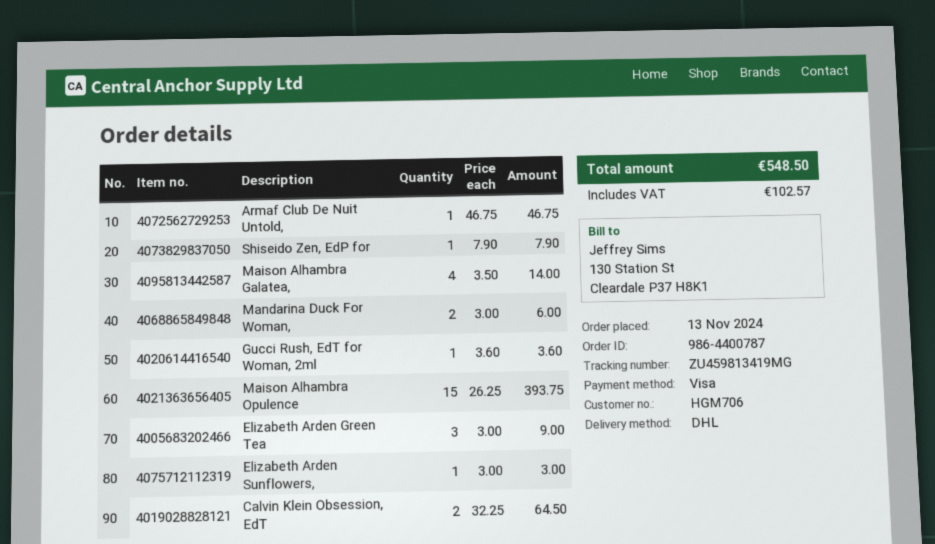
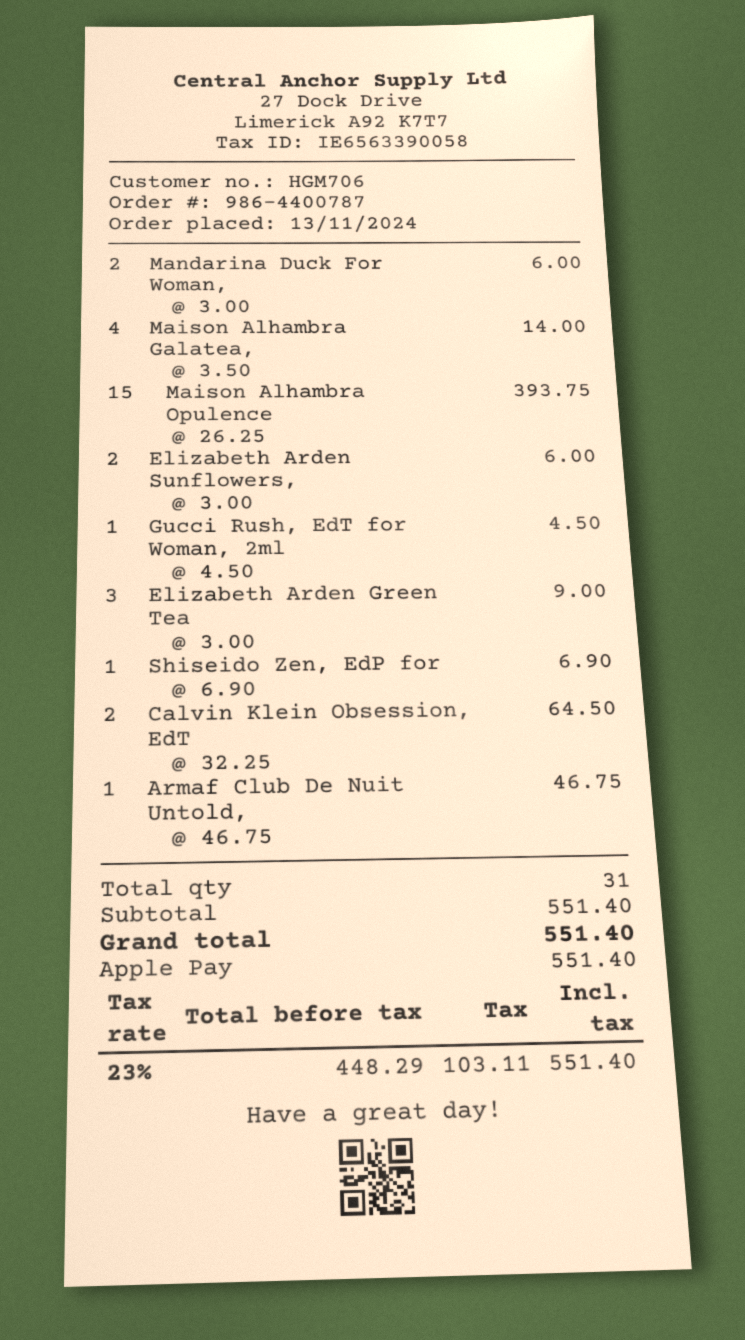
payment method: Visa -> Apple Pay
Shiseido Zen, EdP for: 1 x 7.90 = 7.90 -> 1 x 6.90 = 6.90
Gucci Rush, EdT for Woman, 2ml: 1 x 3.60 = 3.60 -> 1 x 4.50 = 4.50
Elizabeth Arden Sunflowers,: 1 x 3.00 = 3.00 -> 2 x 3.00 = 6.00
tax: 102.57 -> 103.11
total: 548.50 -> 551.40

